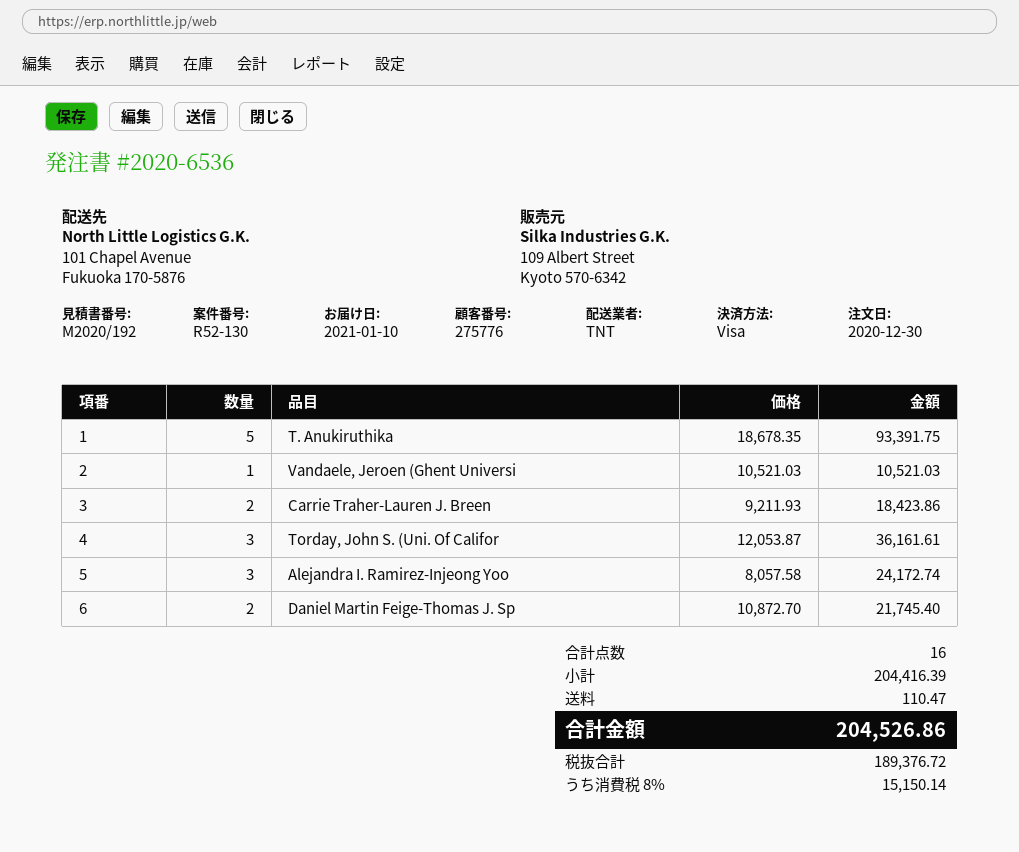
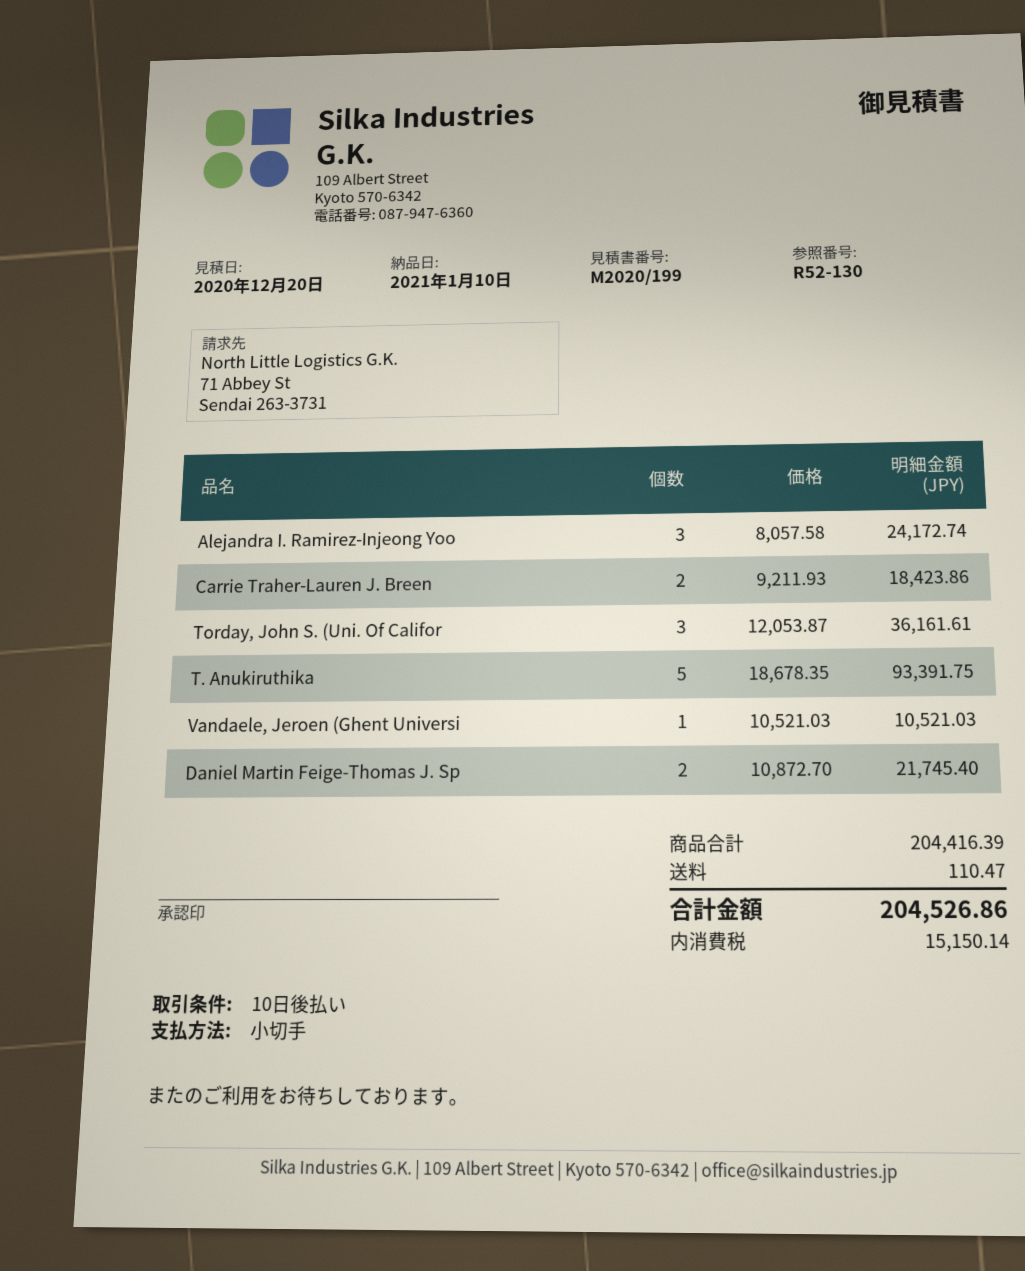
quote number: M2020/192 -> M2020/199
payment method: Visa -> cheque

